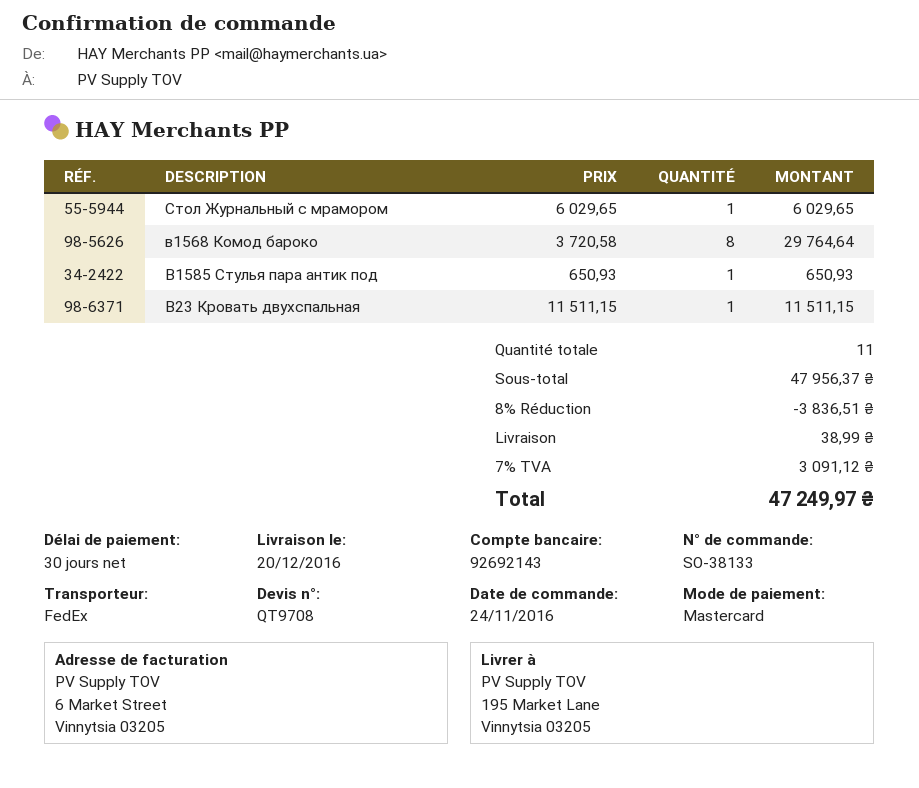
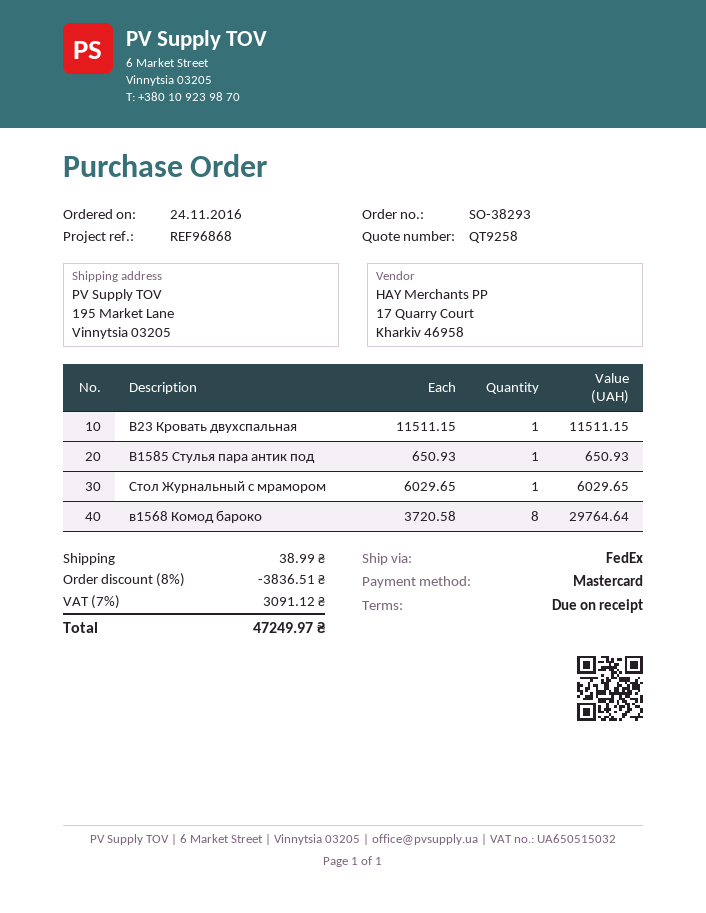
quote number: QT9708 -> QT9258
order number: SO-38133 -> SO-38293
payment terms: 30 days -> on receipt

